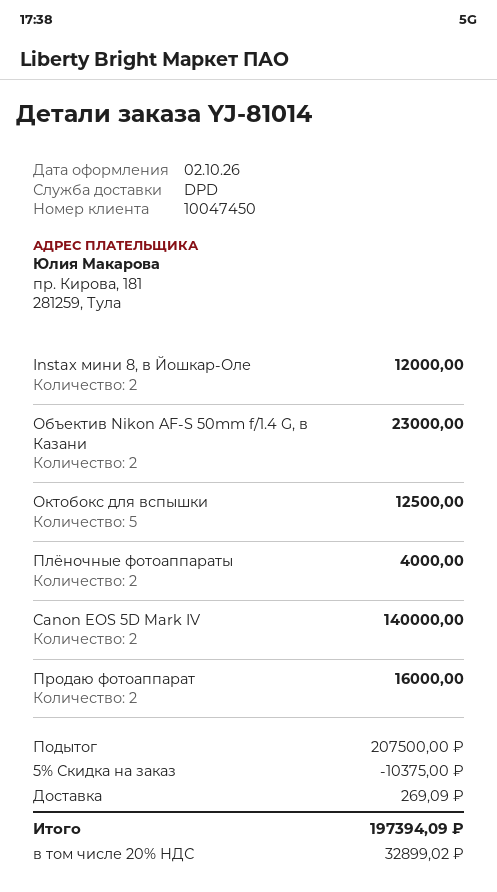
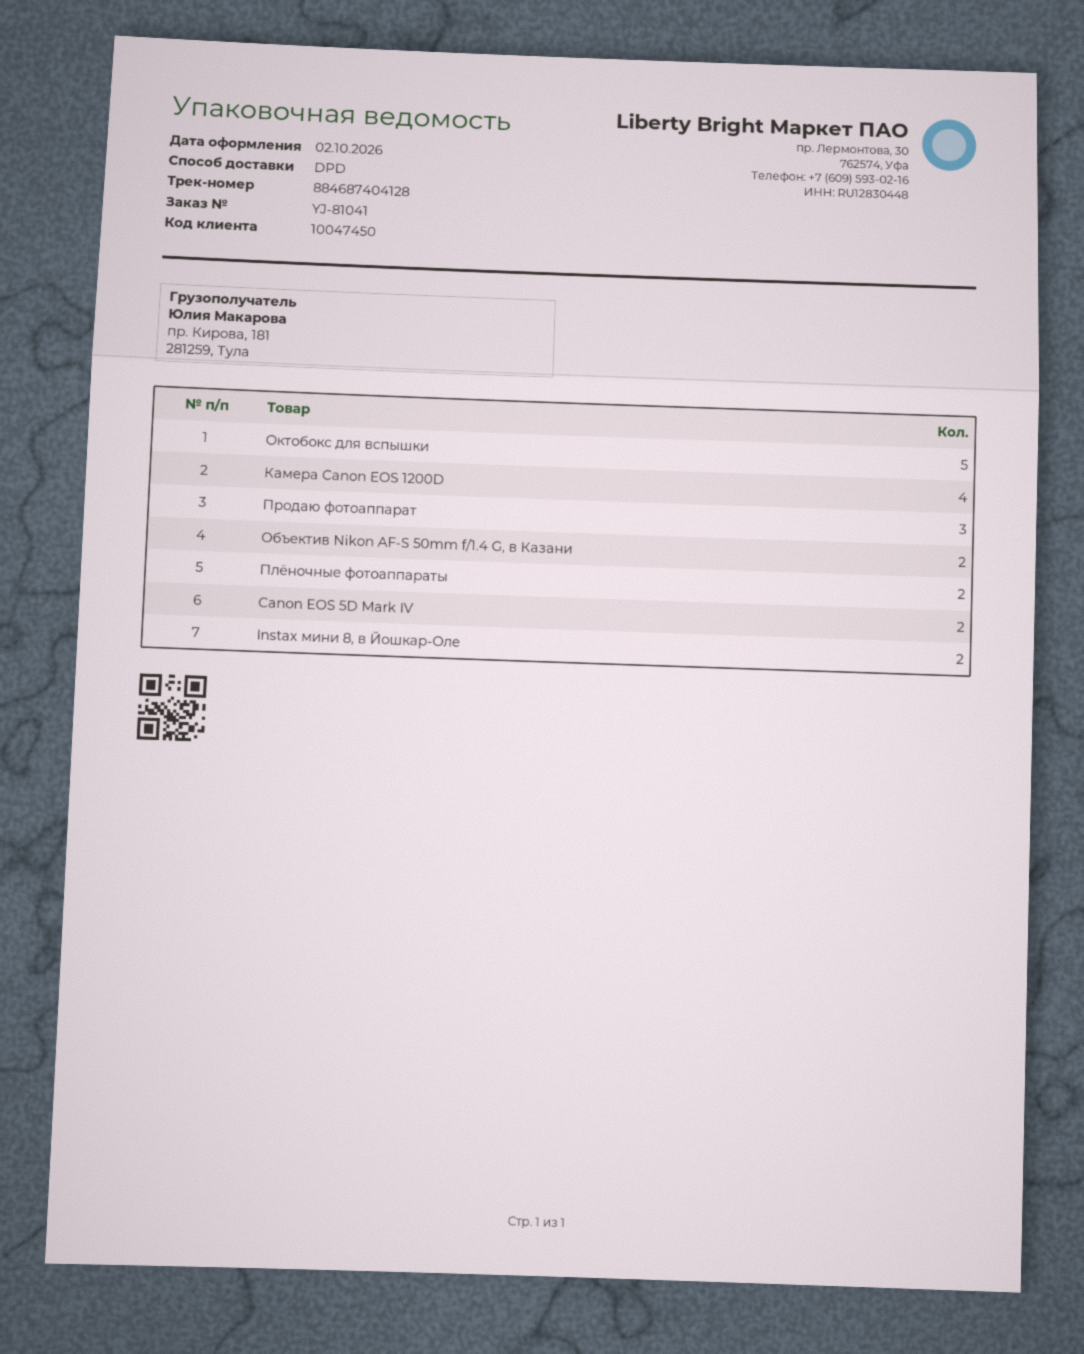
order number: YJ-81014 -> YJ-81041
Продаю фотоаппарат: 2 -> 3
Камера Canon EOS 1200D: none -> 4

